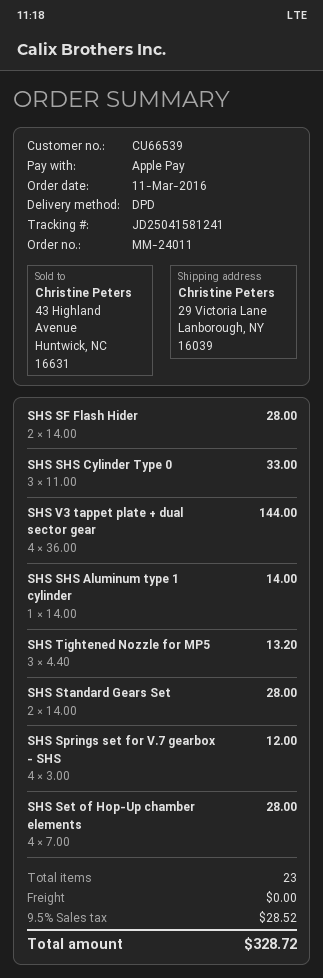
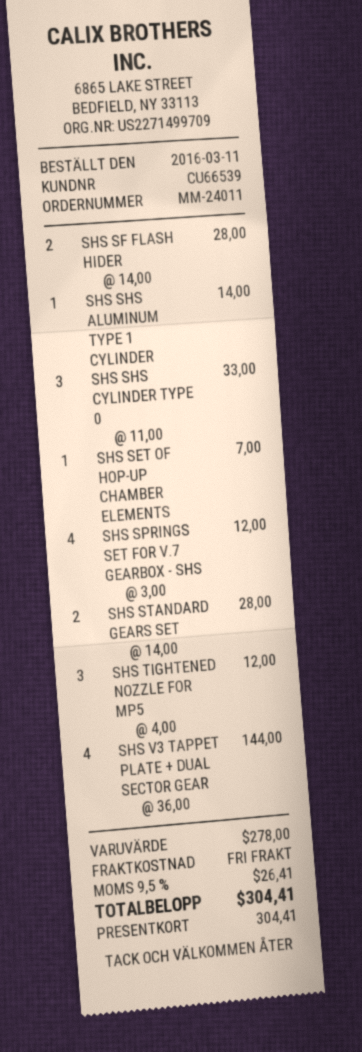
payment method: Apple Pay -> gift card
SHS Tightened Nozzle for MP5: 3 x 4.40 = 13.20 -> 3 x 4.00 = 12.00
SHS Set of Hop-Up chamber elements: 4 x 7.00 = 28.00 -> 1 x 7.00 = 7.00
tax: 9.5% = 28.52 -> 9.5% = 26.41
total: 328.72 -> 304.41

